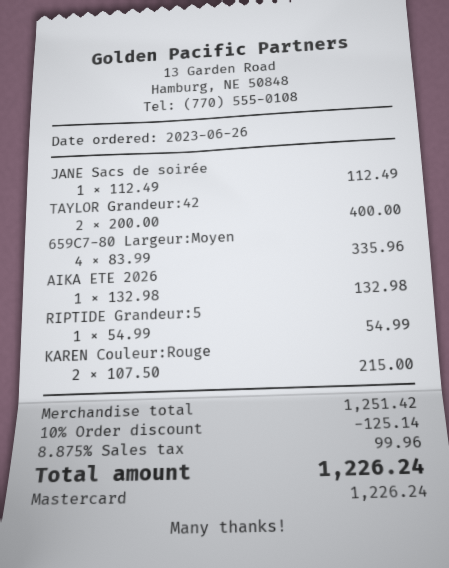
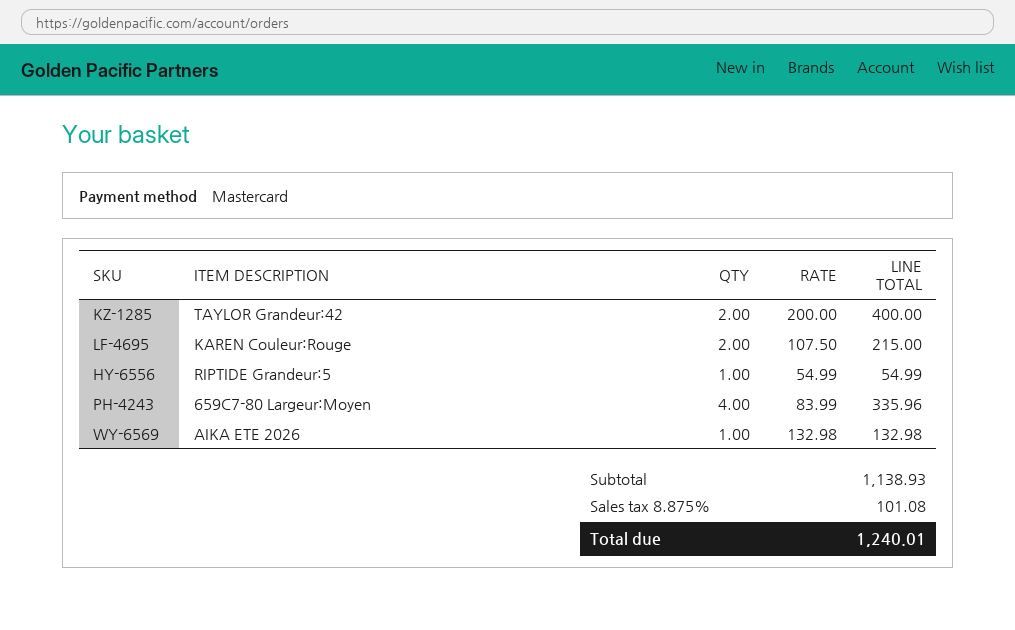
JANE Sacs de soirée: 1 x 112.49 = 112.49 -> none
subtotal: 1251.42 -> 1138.93
discount: 10% = 125.14 -> none
tax: 8.875% = 99.96 -> 8.875% = 101.08
total: 1226.24 -> 1240.01

